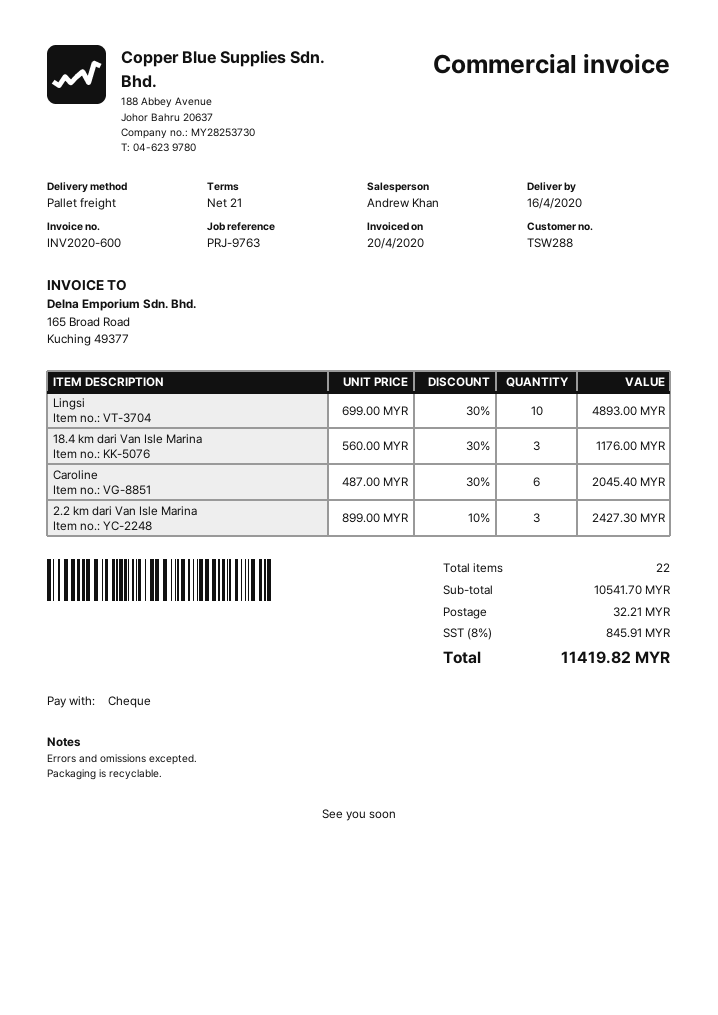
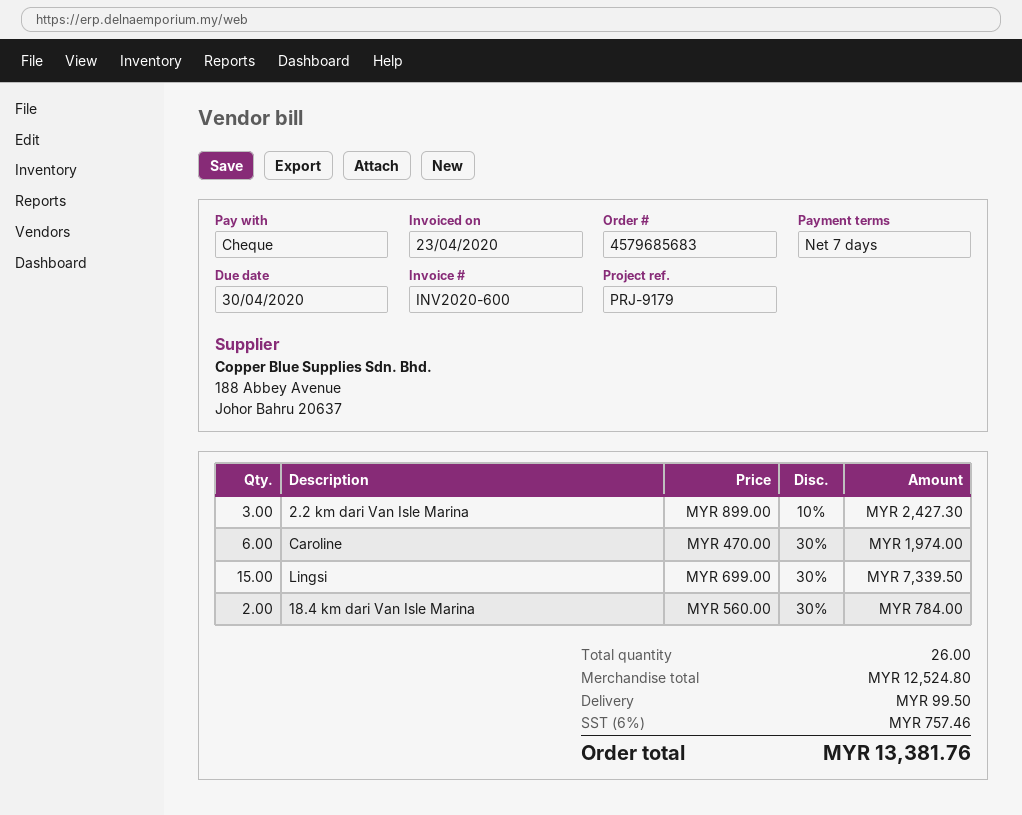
invoice date: 2020-04-20 -> 2020-04-23
payment terms: 21 days -> 7 days
reference: PRJ-9763 -> PRJ-9179
Lingsi: 10 x 699.00 - 30% = 4893.00 -> 15 x 699.00 - 30% = 7339.50
18.4 km dari Van Isle Marina: 3 x 560.00 - 30% = 1176.00 -> 2 x 560.00 - 30% = 784.00
Caroline: 6 x 487.00 - 30% = 2045.40 -> 6 x 470.00 - 30% = 1974.00
total quantity: 22 -> 26
subtotal: 10541.70 -> 12524.80
shipping: 32.21 -> 99.50
tax: 8% = 845.91 -> 6% = 757.46
total: 11419.82 -> 13381.76

